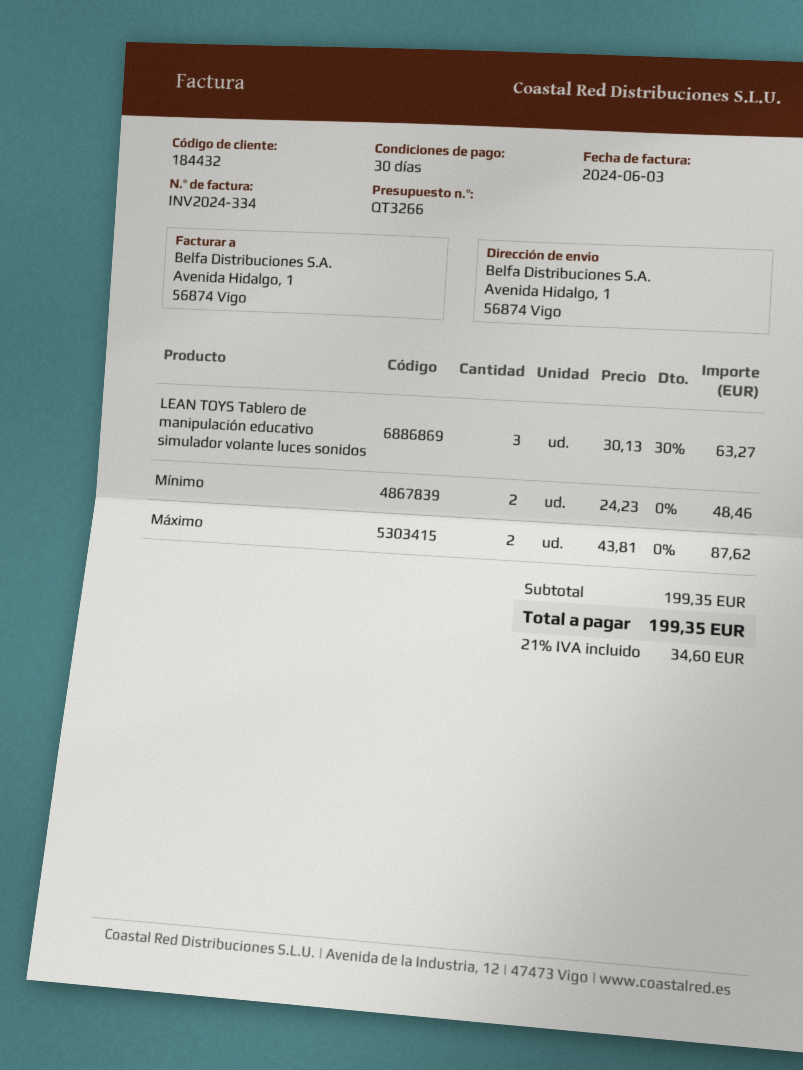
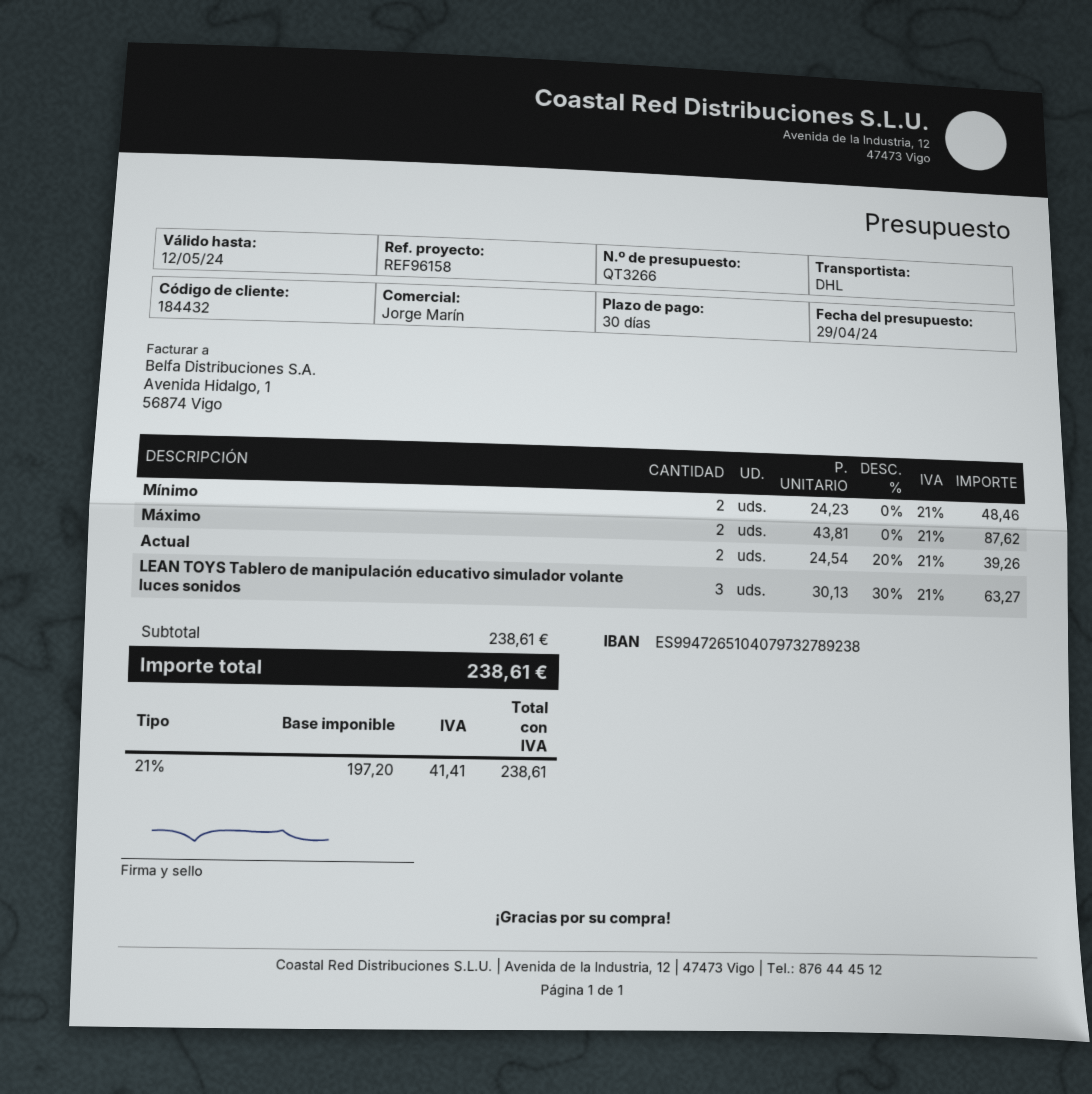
Actual: none -> 2 x 24.54 - 20% = 39.26
subtotal: 199.35 -> 238.61
tax: 21% = 34.60 -> 21% = 41.41
total: 199.35 -> 238.61

